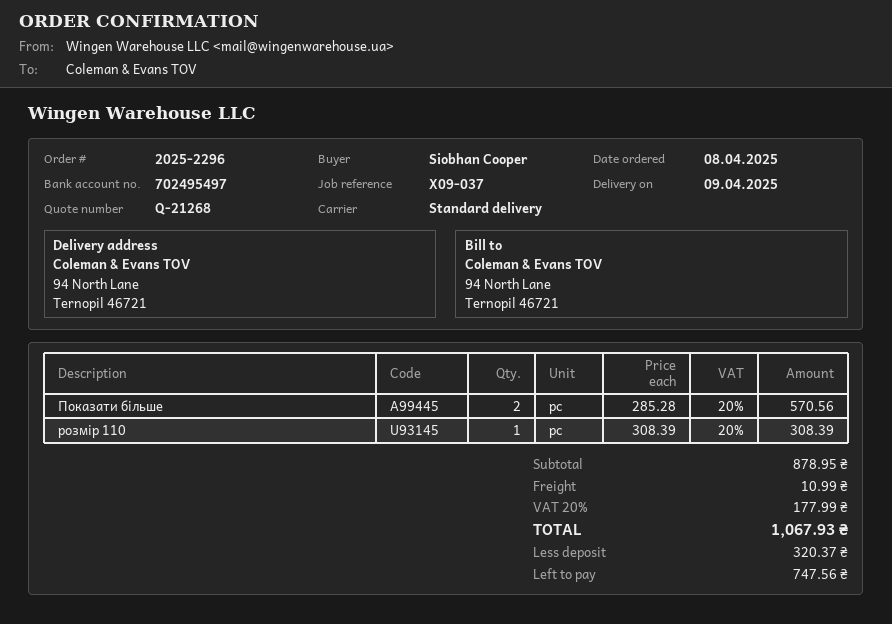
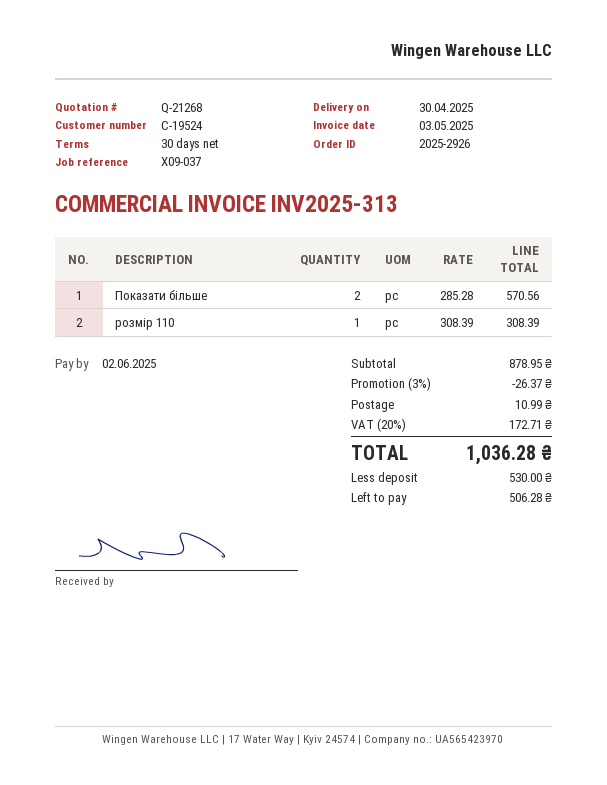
order number: 2025-2296 -> 2025-2926
delivery date: 2025-04-09 -> 2025-04-30
discount: none -> 3% = 26.37
tax: 20% = 177.99 -> 20% = 172.71
total: 1067.93 -> 1036.28
deposit: 320.37 -> 530.00
balance: 747.56 -> 506.28

